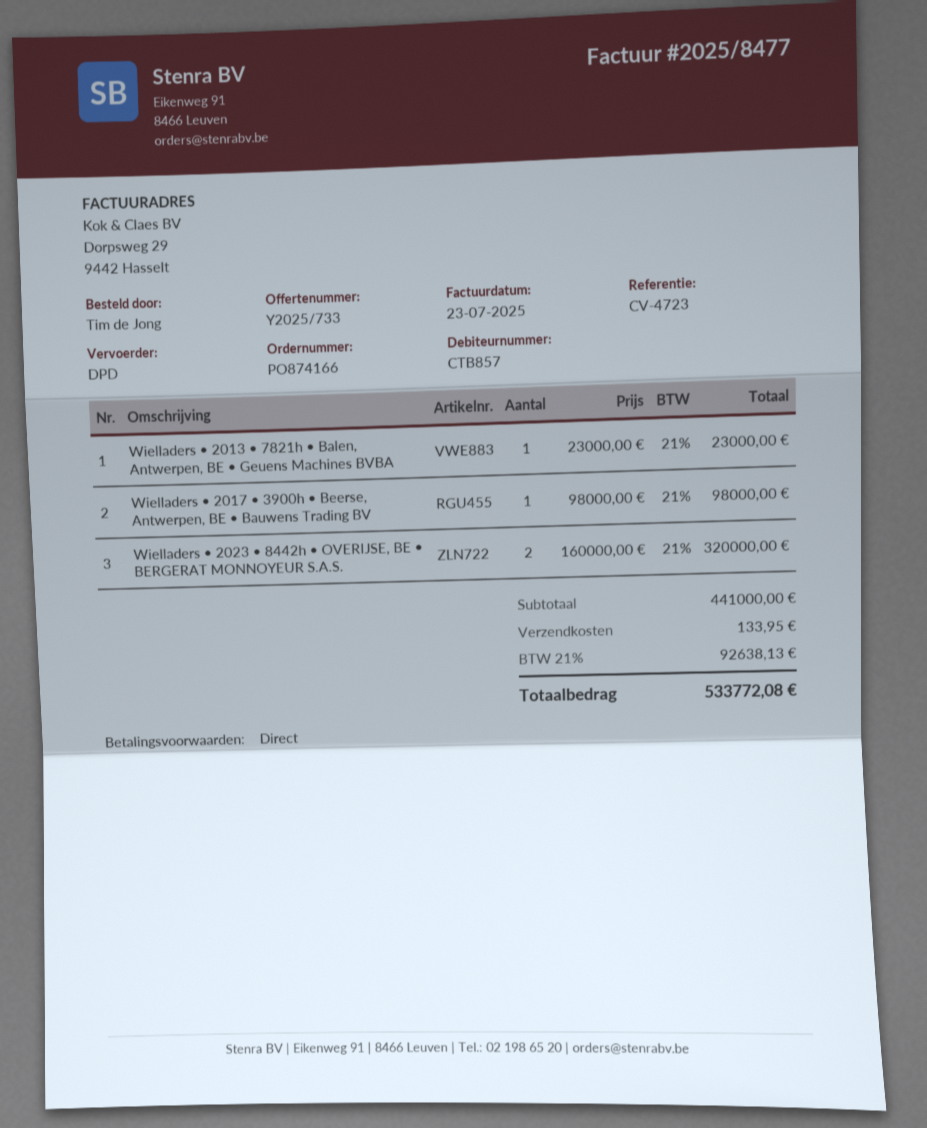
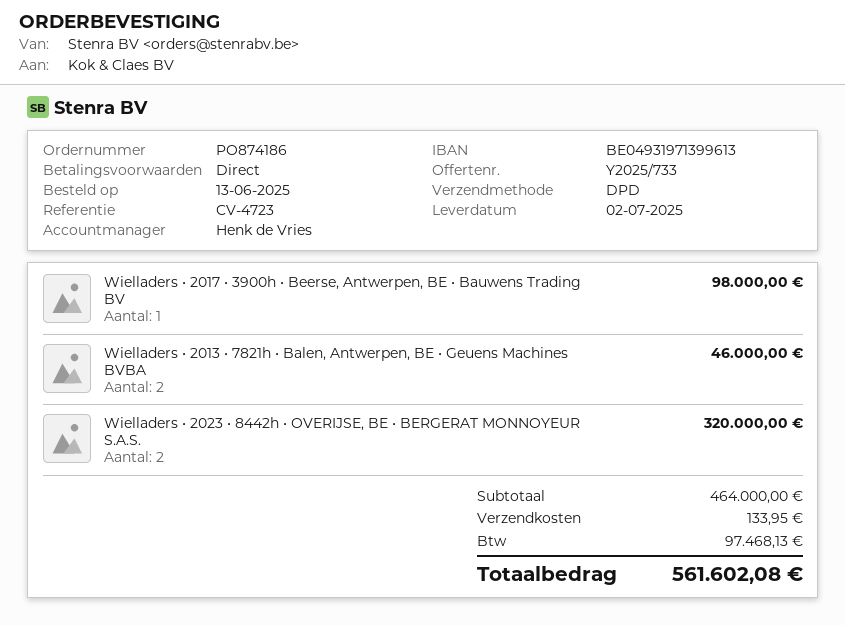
order number: PO874166 -> PO874186
Wielladers • 2013 • 7821h • Balen, Antwerpen, BE • Geuens Machines BVBA: 1 for 23000.00 -> 2 for 46000.00
subtotal: 441000.00 -> 464000.00
tax: 92638.13 -> 97468.13
total: 533772.08 -> 561602.08

